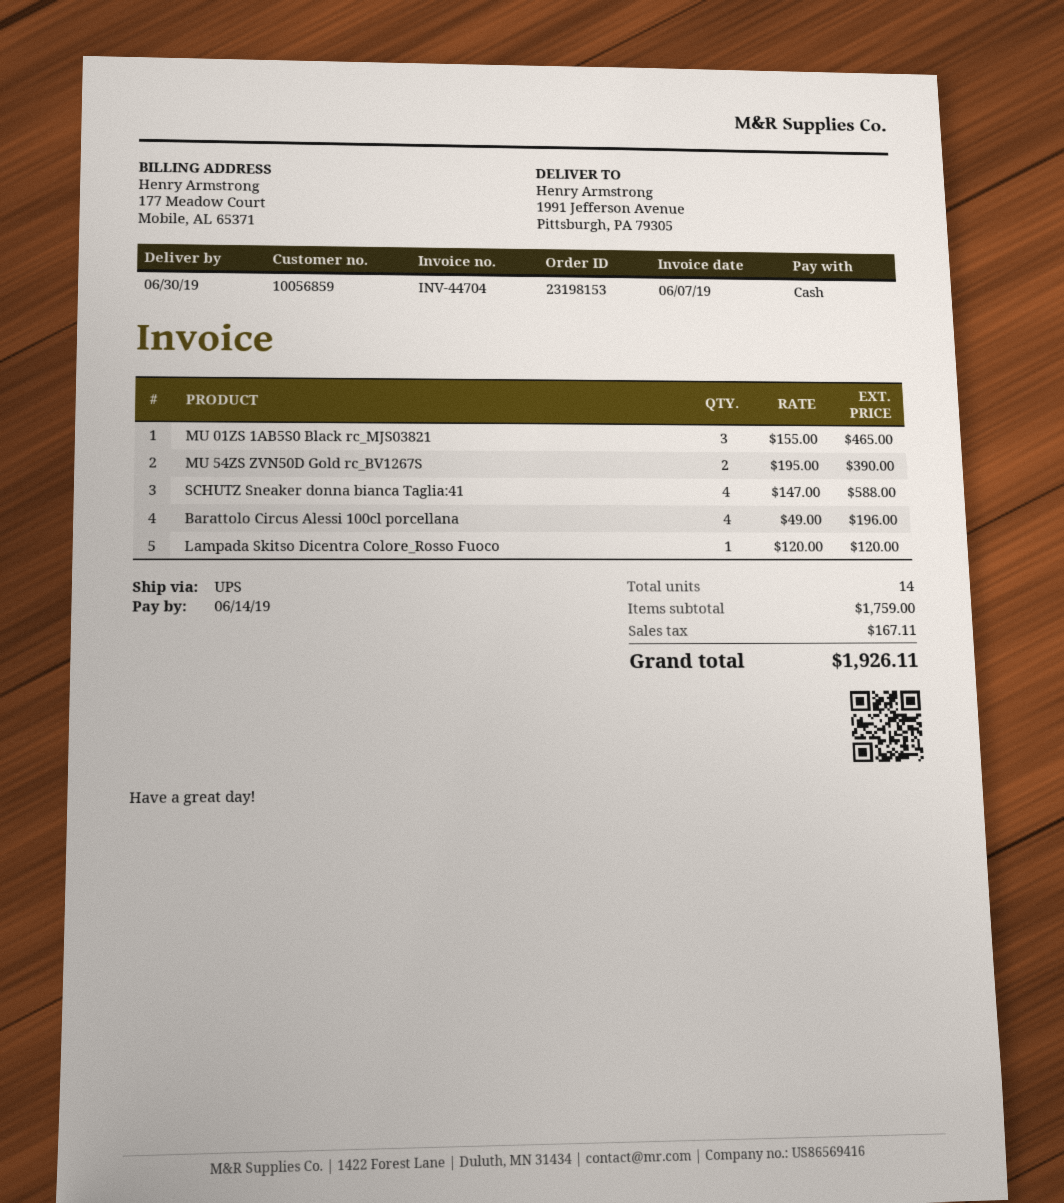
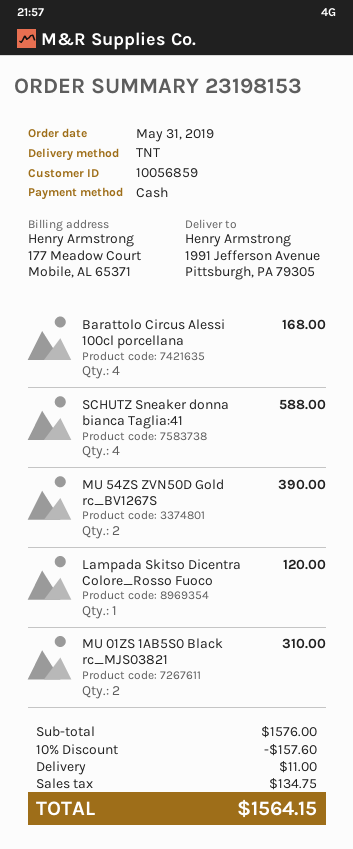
shipping method: UPS -> TNT
MU 01ZS 1AB5S0 Black rc_MJS03821: 3 for 465.00 -> 2 for 310.00
Barattolo Circus Alessi 100cl porcellana: 4 for 196.00 -> 4 for 168.00
subtotal: 1759.00 -> 1576.00
discount: none -> 10% = 157.60
shipping: none -> 11.00
tax: 167.11 -> 134.75
total: 1926.11 -> 1564.15

